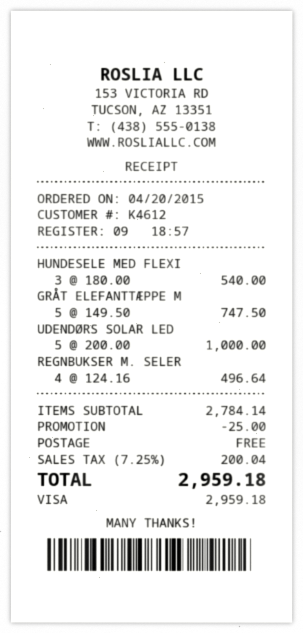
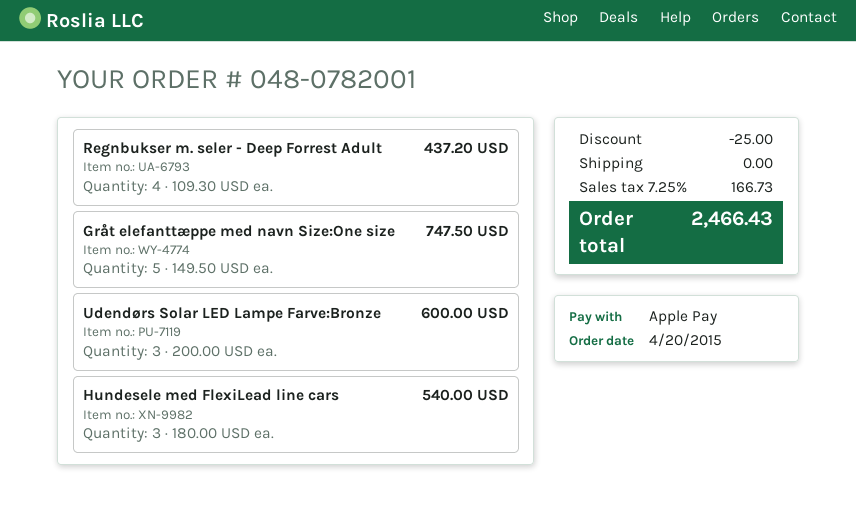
payment method: Visa -> Apple Pay
UDENDØRS SOLAR LED: 5 x 200.00 = 1000.00 -> 3 x 200.00 = 600.00
REGNBUKSER M. SELER: 4 x 124.16 = 496.64 -> 4 x 109.30 = 437.20
tax: 7.25% = 200.04 -> 7.25% = 166.73
total: 2959.18 -> 2466.43

